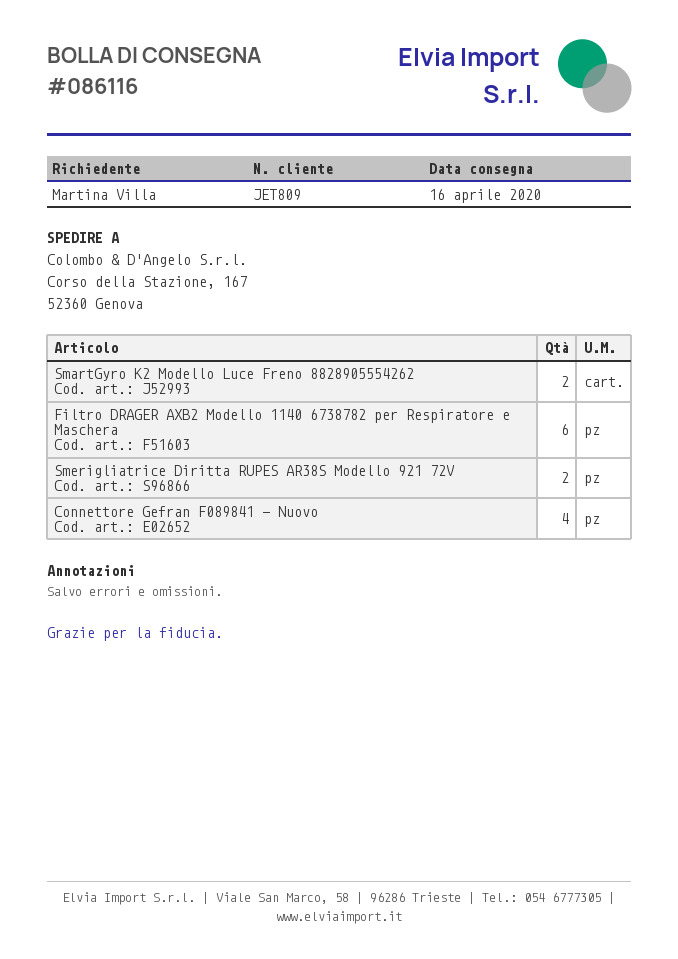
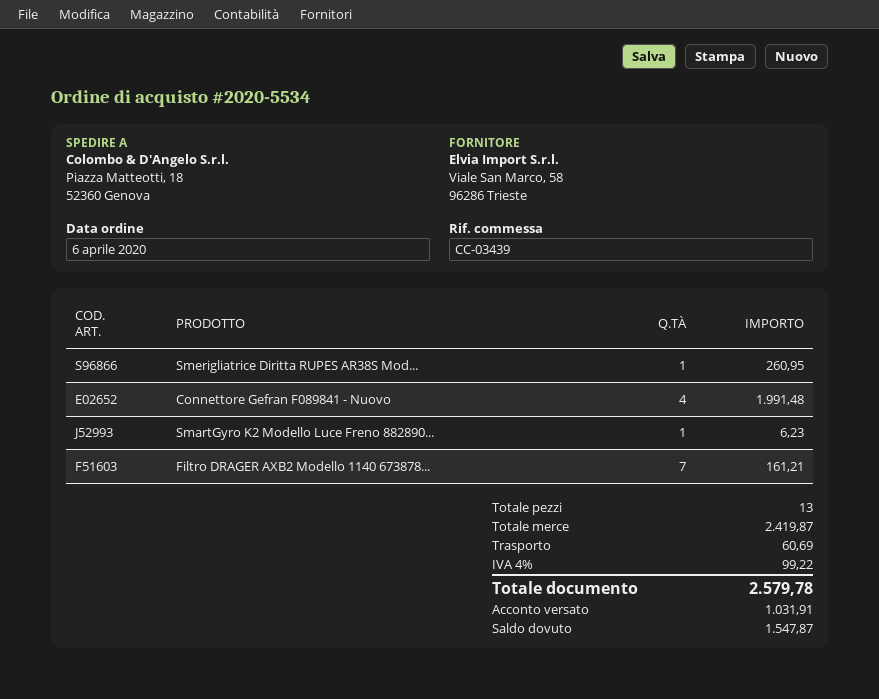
ship to: Corso della Stazione, 167, 52360 Genova -> Piazza Matteotti, 18, 52360 Genova
SmartGyro K2 Modello Luce Freno 8828905554262: 2 -> 1
Filtro DRAGER AXB2 Modello 1140 6738782 per Respiratore e Maschera: 6 -> 7
Smerigliatrice Diritta RUPES AR38S Modello 921 72V: 2 -> 1

